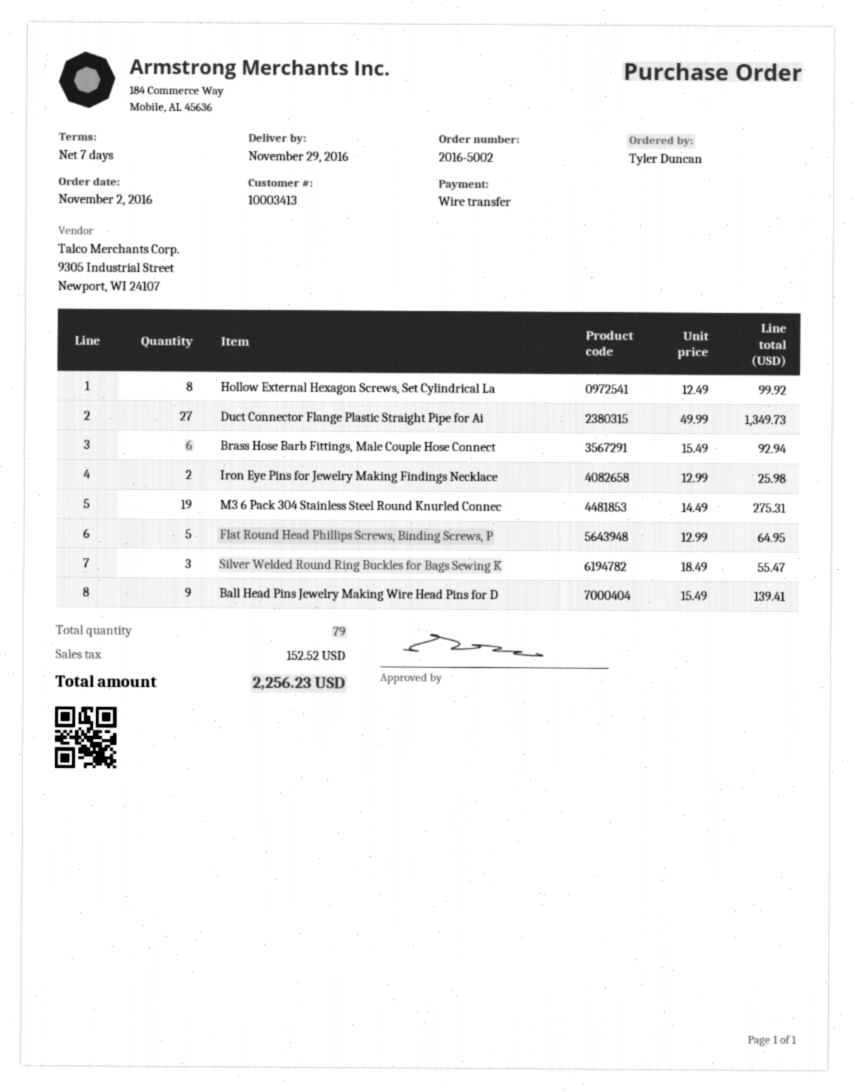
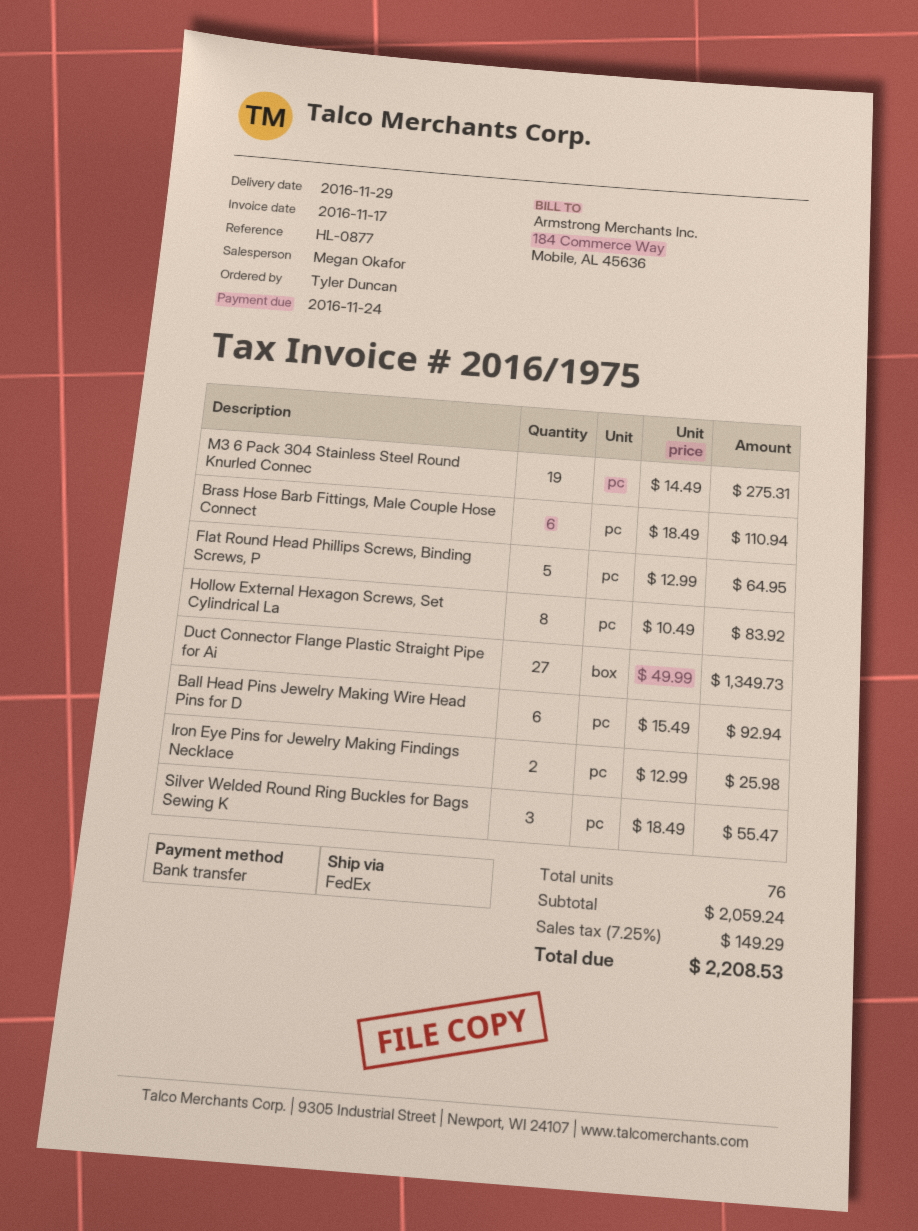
Hollow External Hexagon Screws, Set Cylindrical La: 8 x 12.49 = 99.92 -> 8 x 10.49 = 83.92
Brass Hose Barb Fittings, Male Couple Hose Connect: 6 x 15.49 = 92.94 -> 6 x 18.49 = 110.94
Ball Head Pins Jewelry Making Wire Head Pins for D: 9 x 15.49 = 139.41 -> 6 x 15.49 = 92.94
total quantity: 79 -> 76
tax: 152.52 -> 149.29
total: 2256.23 -> 2208.53

